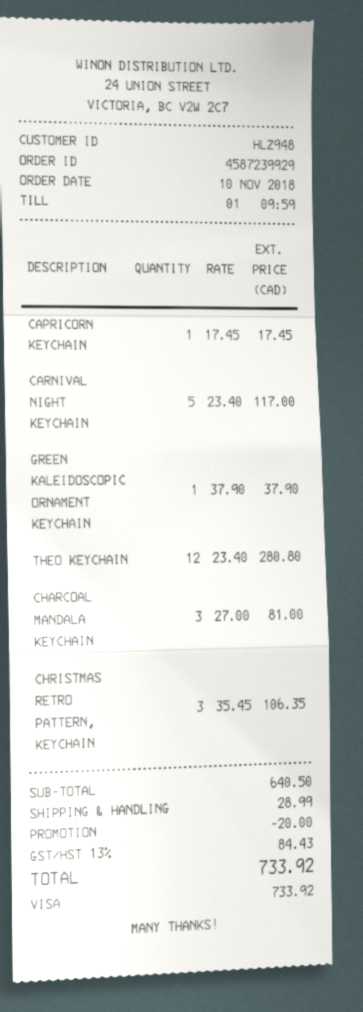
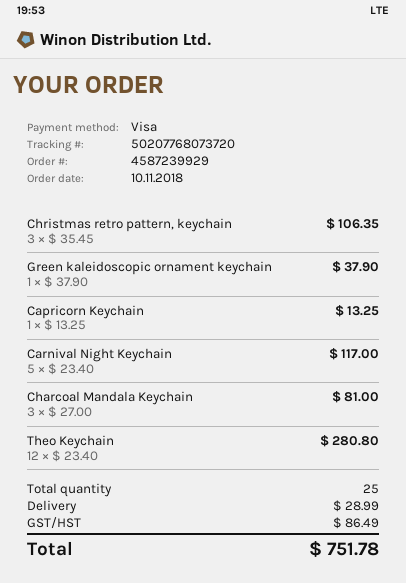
CAPRICORN KEYCHAIN: 1 x 17.45 = 17.45 -> 1 x 13.25 = 13.25
discount: 20.00 -> none
tax: 84.43 -> 86.49
total: 733.92 -> 751.78

